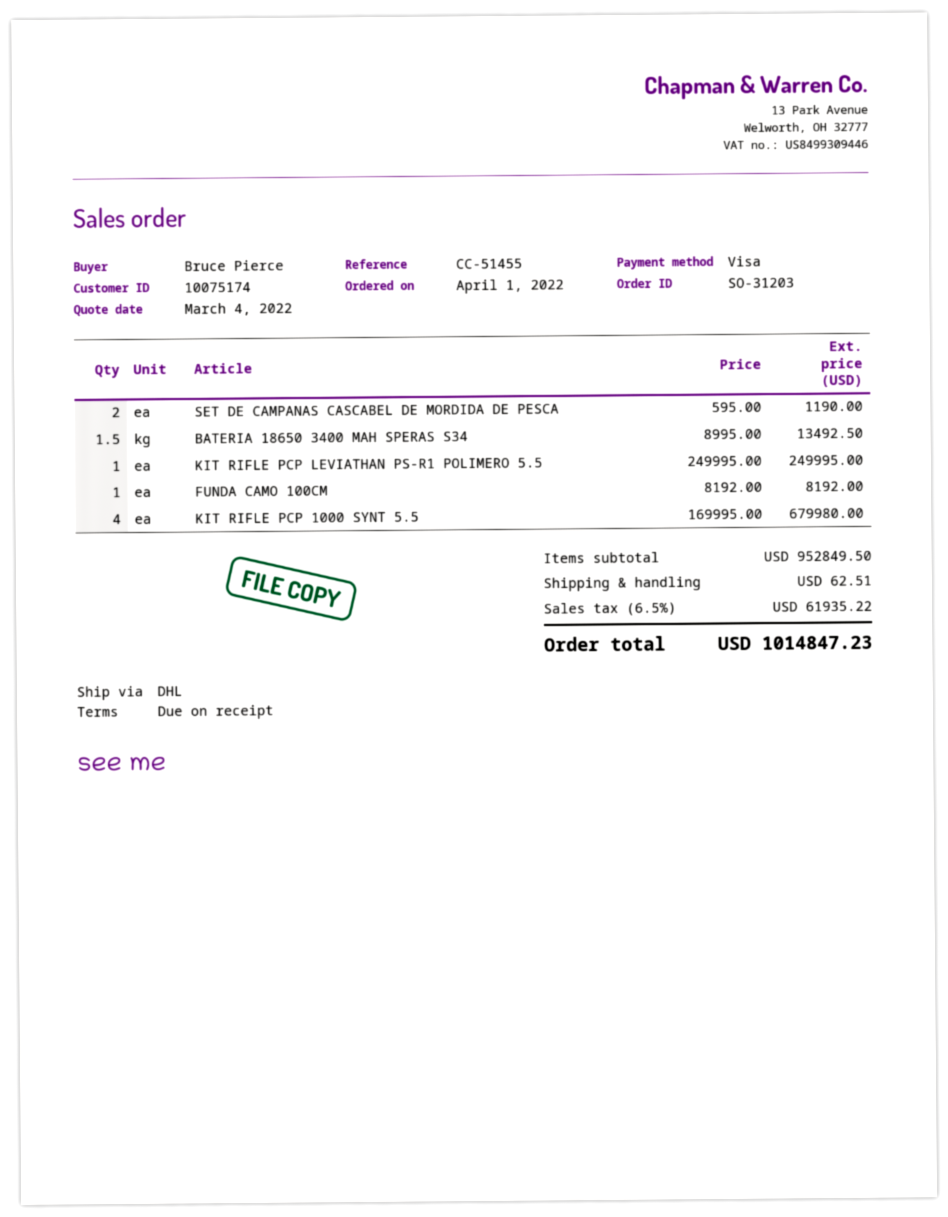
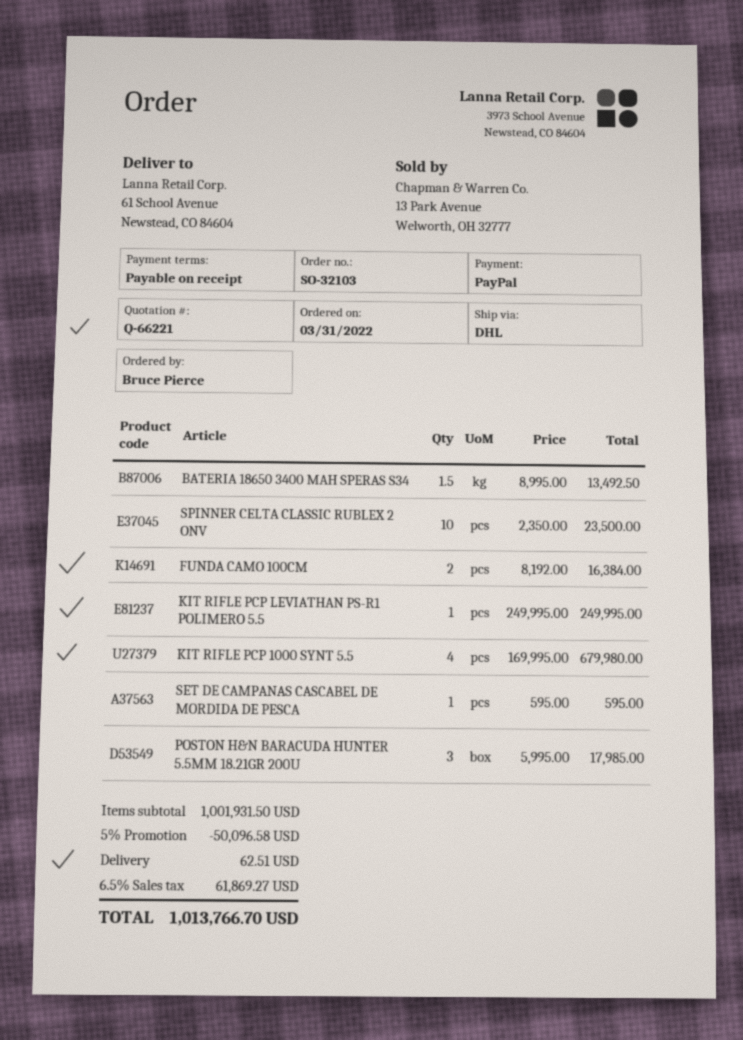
order number: SO-31203 -> SO-32103
order date: 2022-04-01 -> 2022-03-31
payment method: Visa -> PayPal
SET DE CAMPANAS CASCABEL DE MORDIDA DE PESCA: 2 x 595.00 = 1190.00 -> 1 x 595.00 = 595.00
FUNDA CAMO 100CM: 1 x 8192.00 = 8192.00 -> 2 x 8192.00 = 16384.00
SPINNER CELTA CLASSIC RUBLEX 2 ONV: none -> 10 x 2350.00 = 23500.00
POSTON H&N BARACUDA HUNTER 5.5MM 18.21GR 200U: none -> 3 x 5995.00 = 17985.00
subtotal: 952849.50 -> 1001931.50
discount: none -> 5% = 50096.58
tax: 6.5% = 61935.22 -> 6.5% = 61869.27
total: 1014847.23 -> 1013766.70

